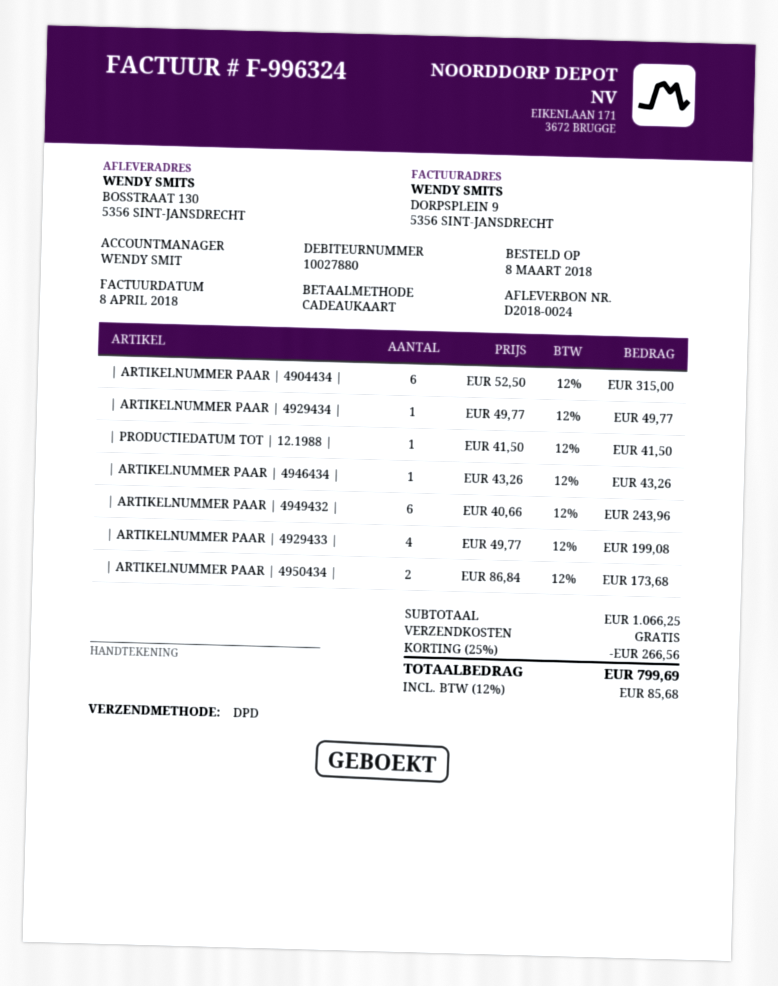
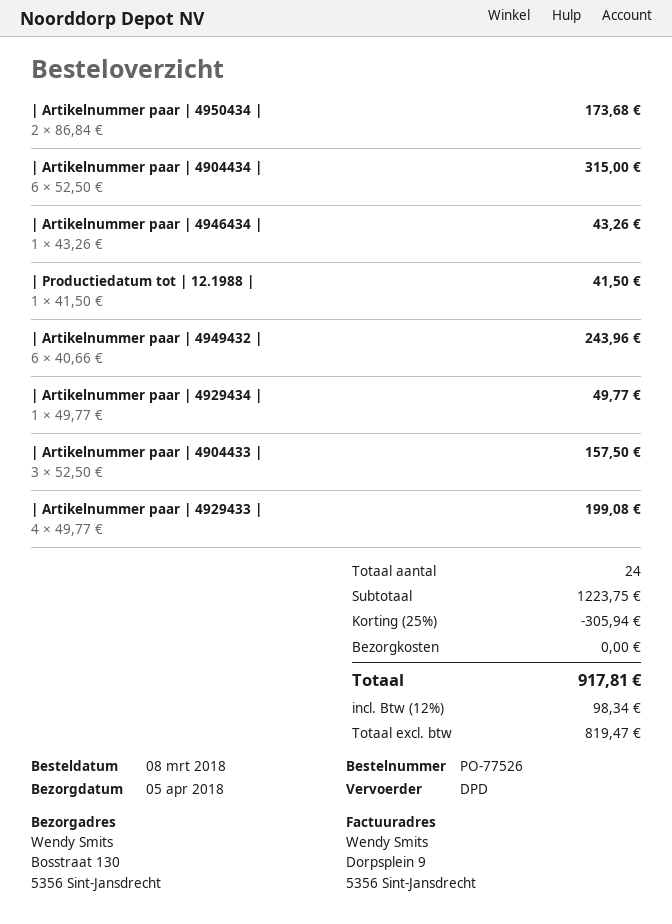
| Artikelnummer paar | 4904433 |: none -> 3 x 52.50 = 157.50
subtotal: 1066.25 -> 1223.75
discount: 25% = 266.56 -> 25% = 305.94
tax: 12% = 85.68 -> 12% = 98.34
total: 799.69 -> 917.81

